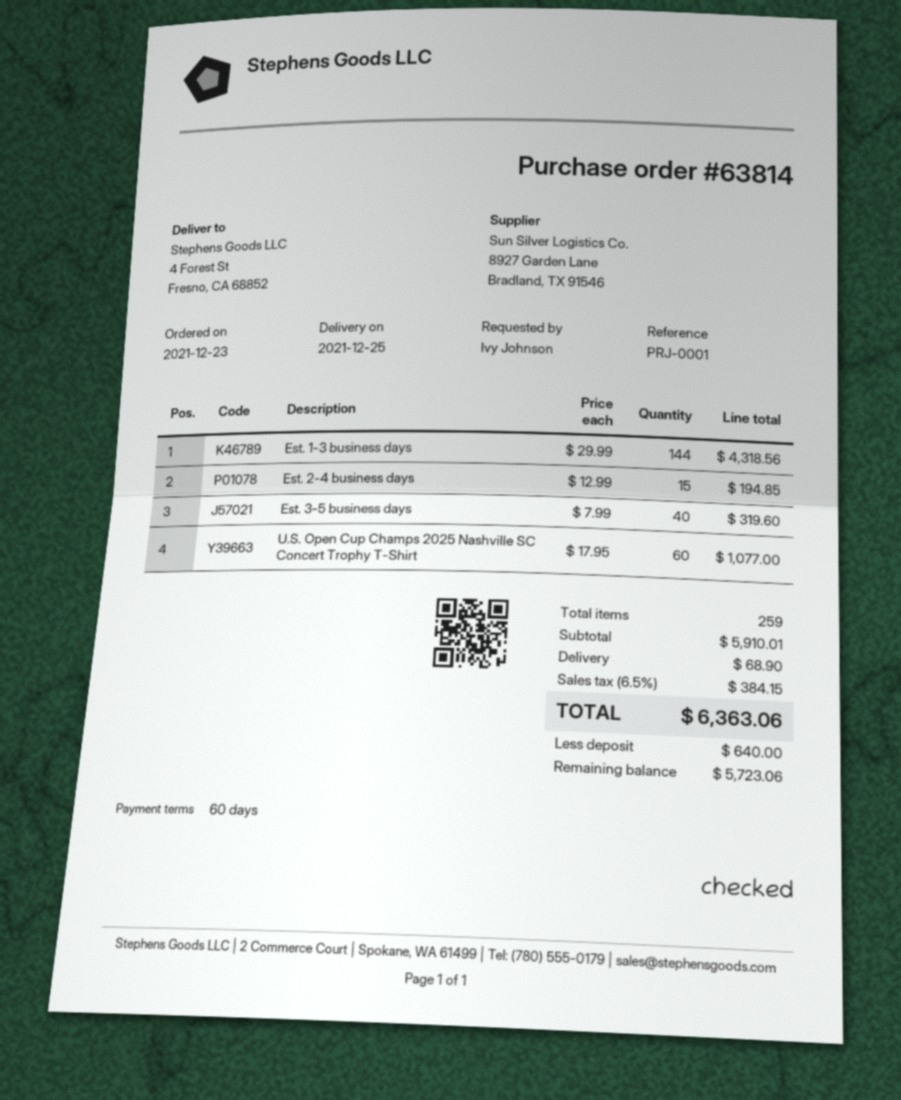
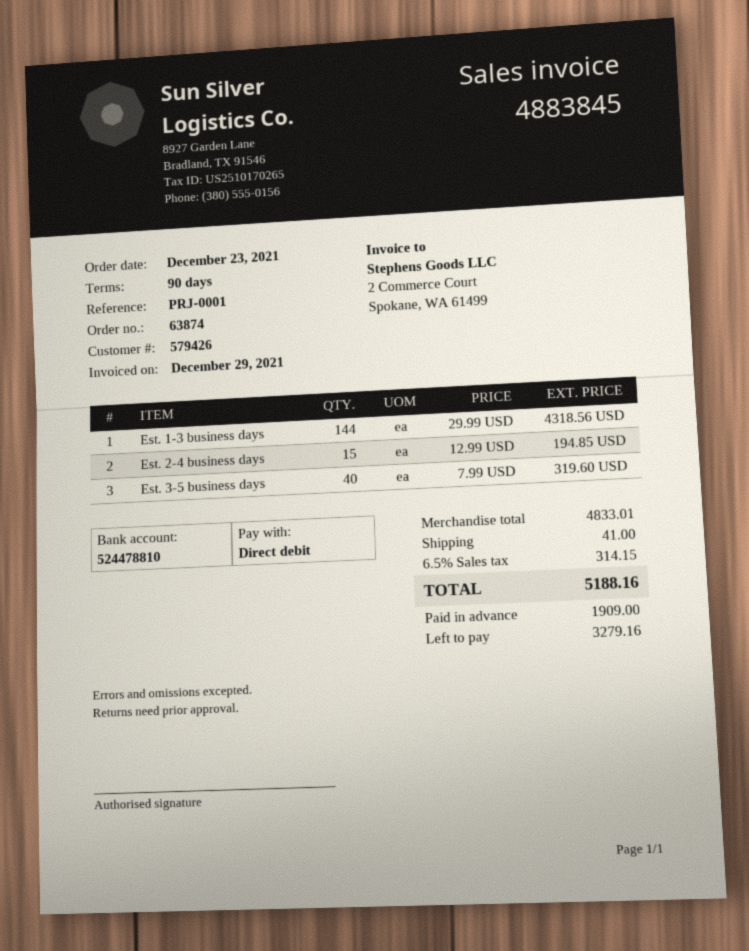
order number: 63814 -> 63874
payment terms: 60 days -> 90 days
U.S. Open Cup Champs 2025 Nashville SC Concert Trophy T-Shirt: 60 x 17.95 = 1077.00 -> none
subtotal: 5910.01 -> 4833.01
shipping: 68.90 -> 41.00
tax: 6.5% = 384.15 -> 6.5% = 314.15
total: 6363.06 -> 5188.16
deposit: 640.00 -> 1909.00
balance: 5723.06 -> 3279.16

